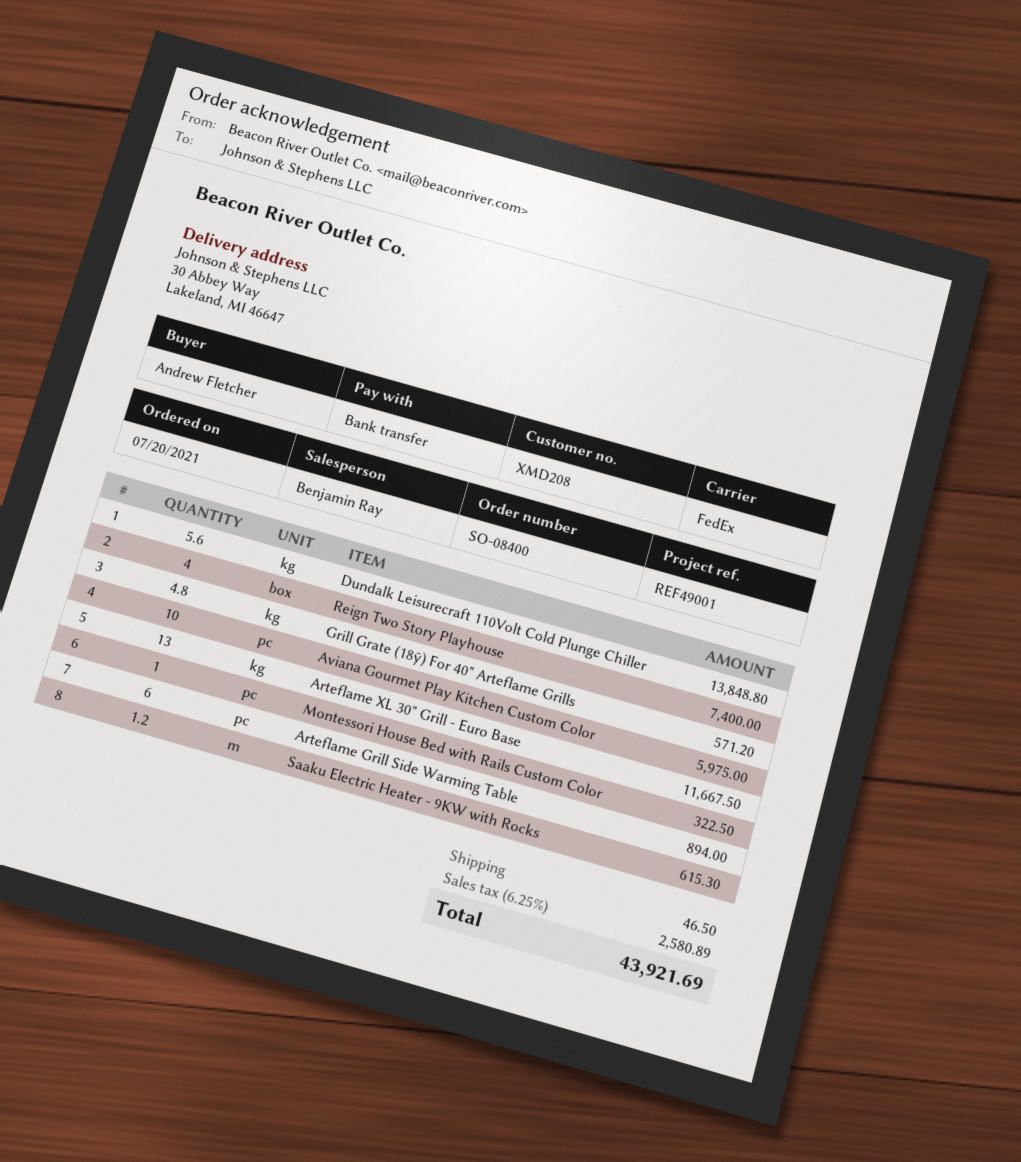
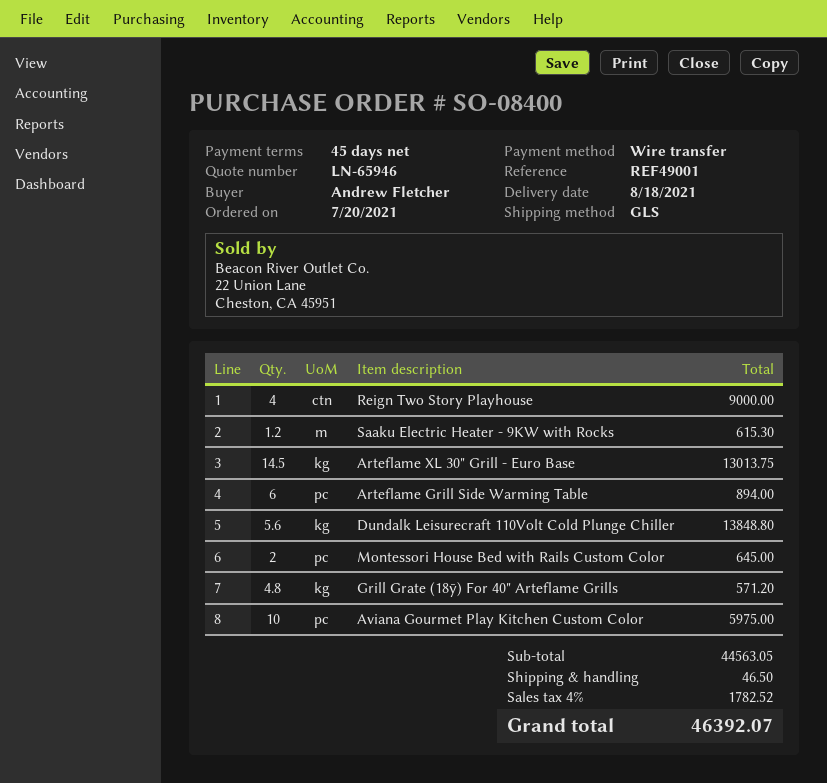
shipping method: FedEx -> GLS
Reign Two Story Playhouse: 4 for 7400.00 -> 4 for 9000.00
Arteflame XL 30" Grill - Euro Base: 13 for 11667.50 -> 14.5 for 13013.75
Montessori House Bed with Rails Custom Color: 1 for 322.50 -> 2 for 645.00
tax: 6.25% = 2580.89 -> 4% = 1782.52
total: 43921.69 -> 46392.07

